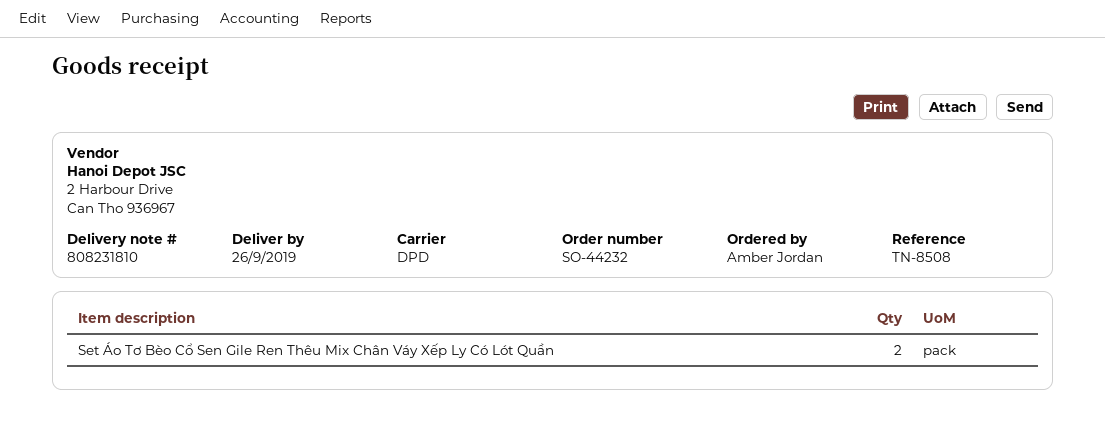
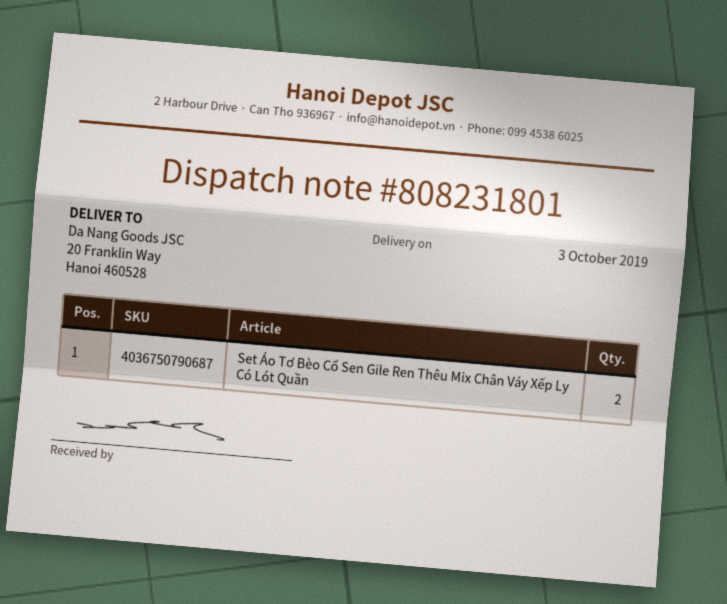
delivery note number: 808231810 -> 808231801
delivery date: 2019-09-26 -> 2019-10-03

